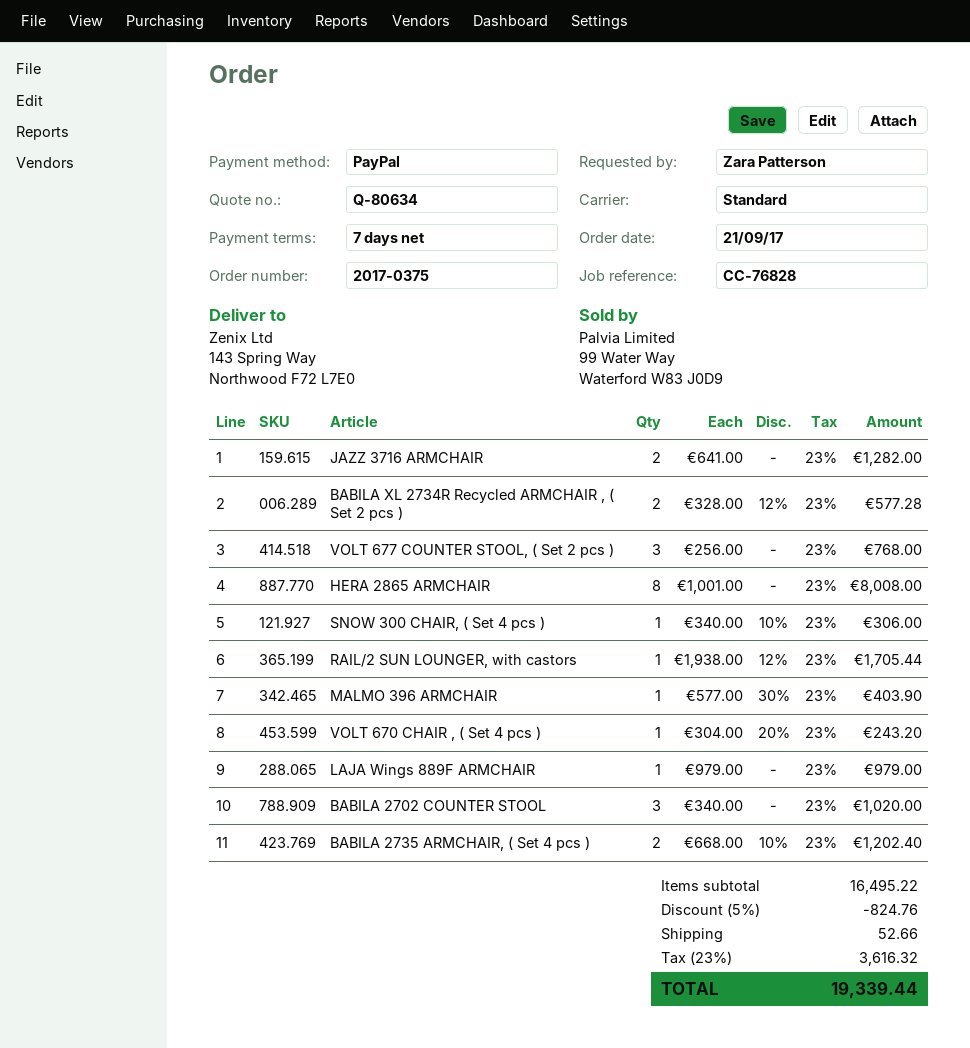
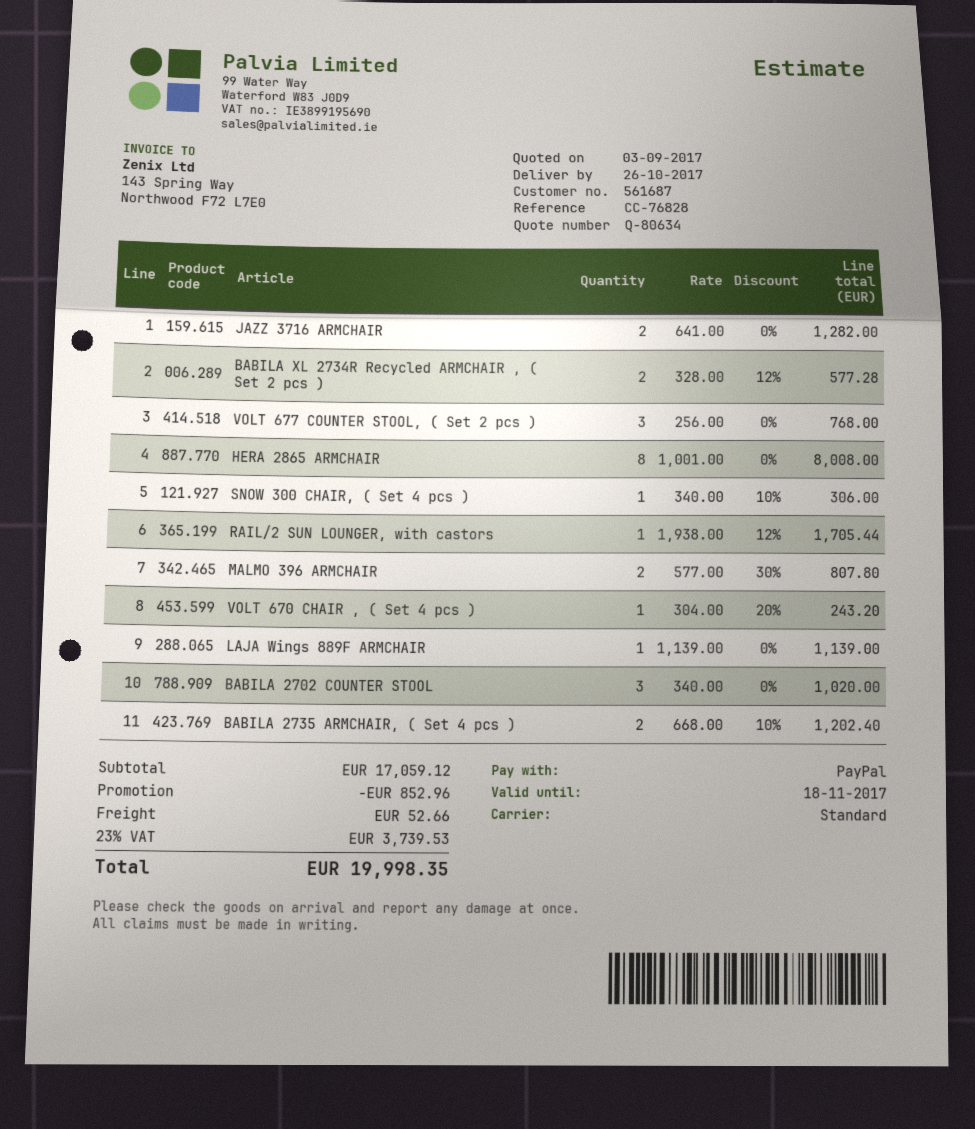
MALMO 396 ARMCHAIR: 1 x 577.00 - 30% = 403.90 -> 2 x 577.00 - 30% = 807.80
LAJA Wings 889F ARMCHAIR: 1 x 979.00 = 979.00 -> 1 x 1139.00 = 1139.00
subtotal: 16495.22 -> 17059.12
discount: 824.76 -> 852.96
tax: 23% = 3616.32 -> 23% = 3739.53
total: 19339.44 -> 19998.35

